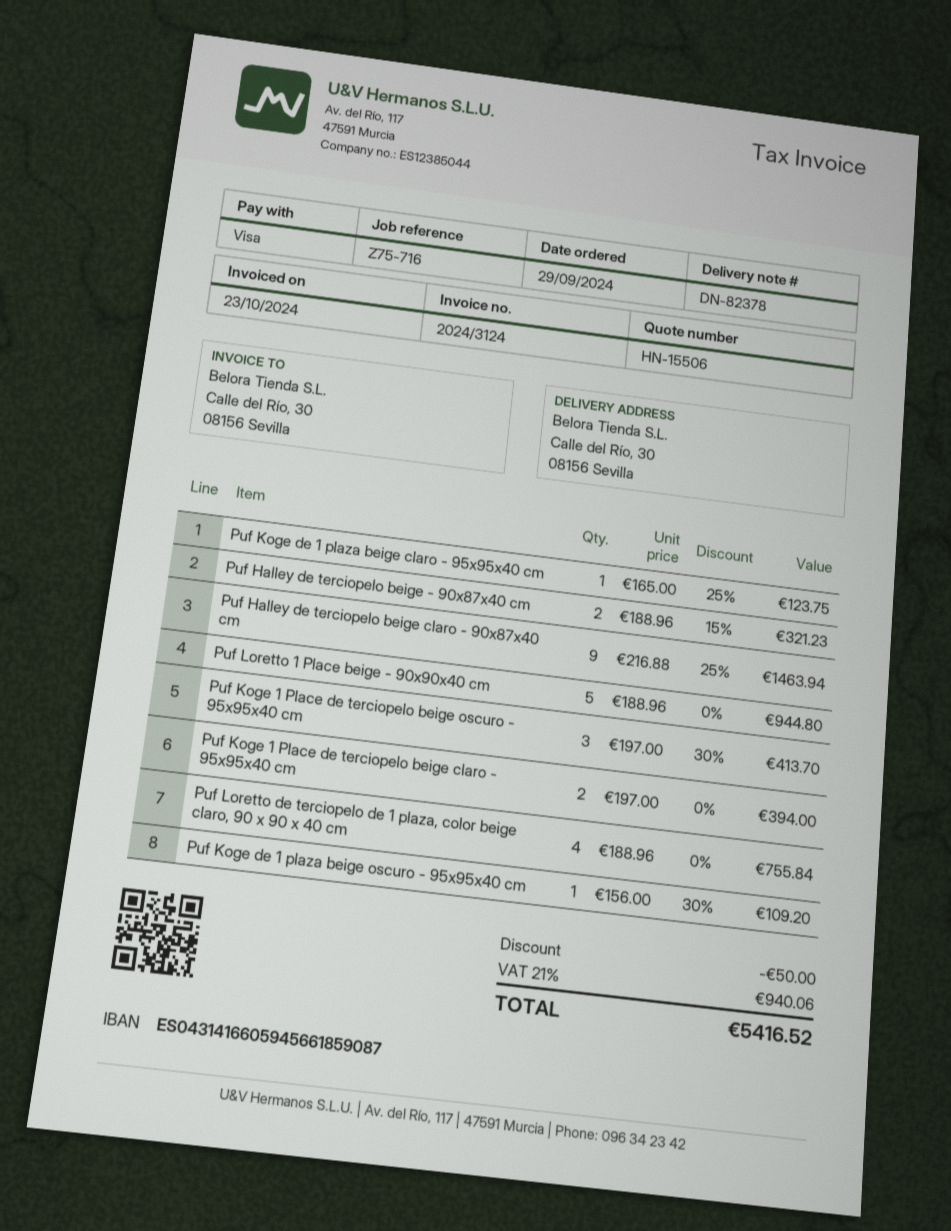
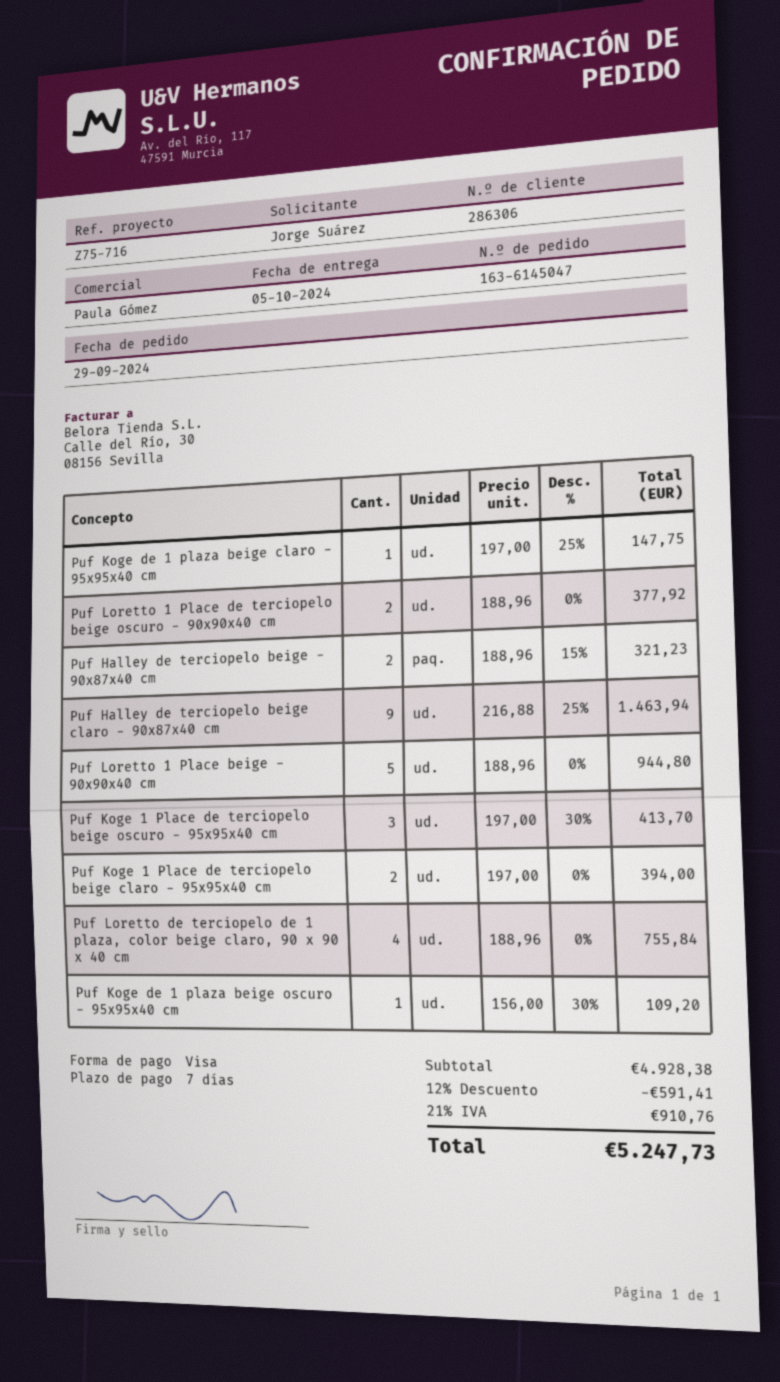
Puf Koge de 1 plaza beige claro - 95x95x40 cm: 1 x 165.00 - 25% = 123.75 -> 1 x 197.00 - 25% = 147.75
Puf Loretto 1 Place de terciopelo beige oscuro - 90x90x40 cm: none -> 2 x 188.96 = 377.92
discount: 50.00 -> 591.41
tax: 21% = 940.06 -> 21% = 910.76
total: 5416.52 -> 5247.73

